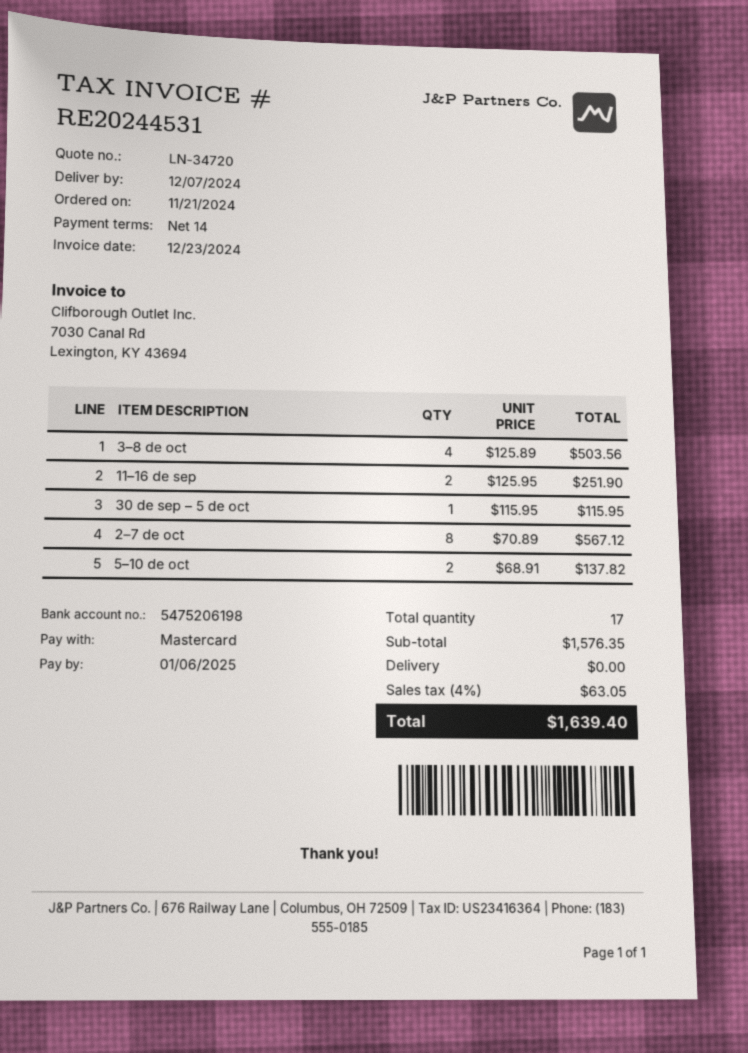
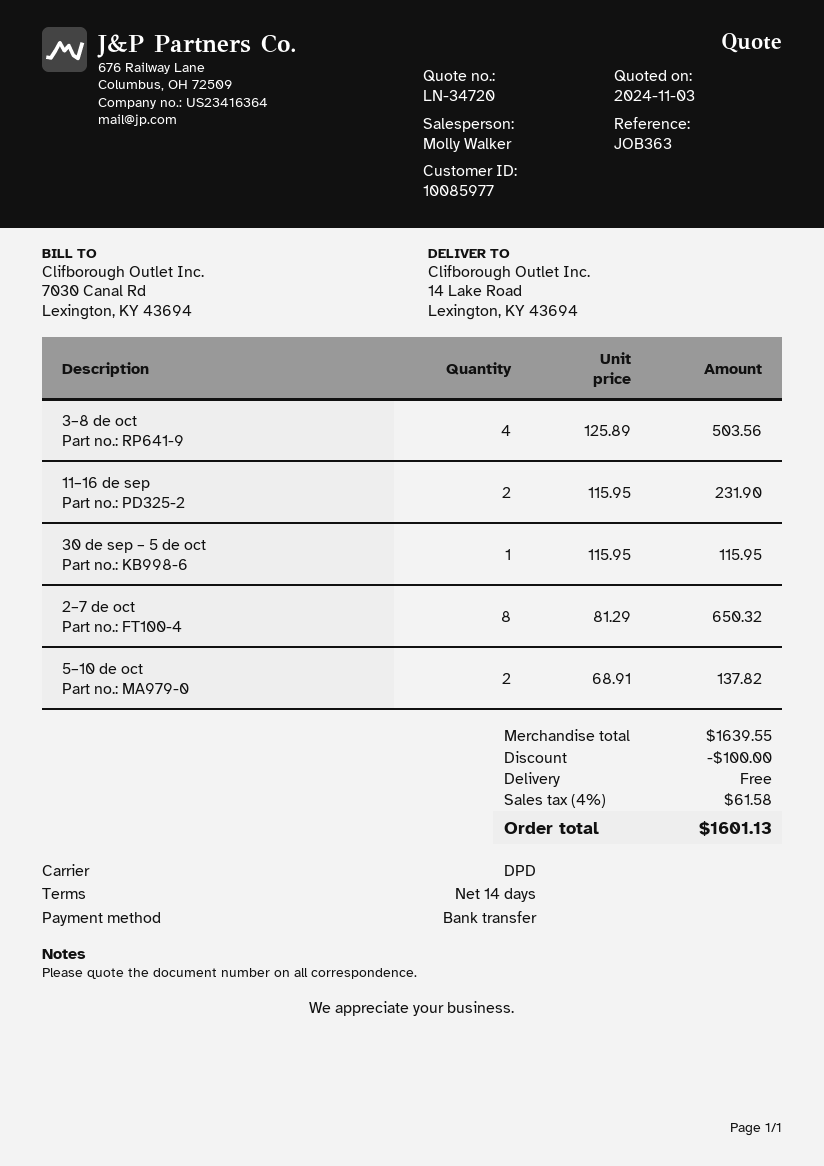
payment method: Mastercard -> bank transfer
11–16 de sep: 2 x 125.95 = 251.90 -> 2 x 115.95 = 231.90
2–7 de oct: 8 x 70.89 = 567.12 -> 8 x 81.29 = 650.32
subtotal: 1576.35 -> 1639.55
discount: none -> 100.00
tax: 4% = 63.05 -> 4% = 61.58
total: 1639.40 -> 1601.13

